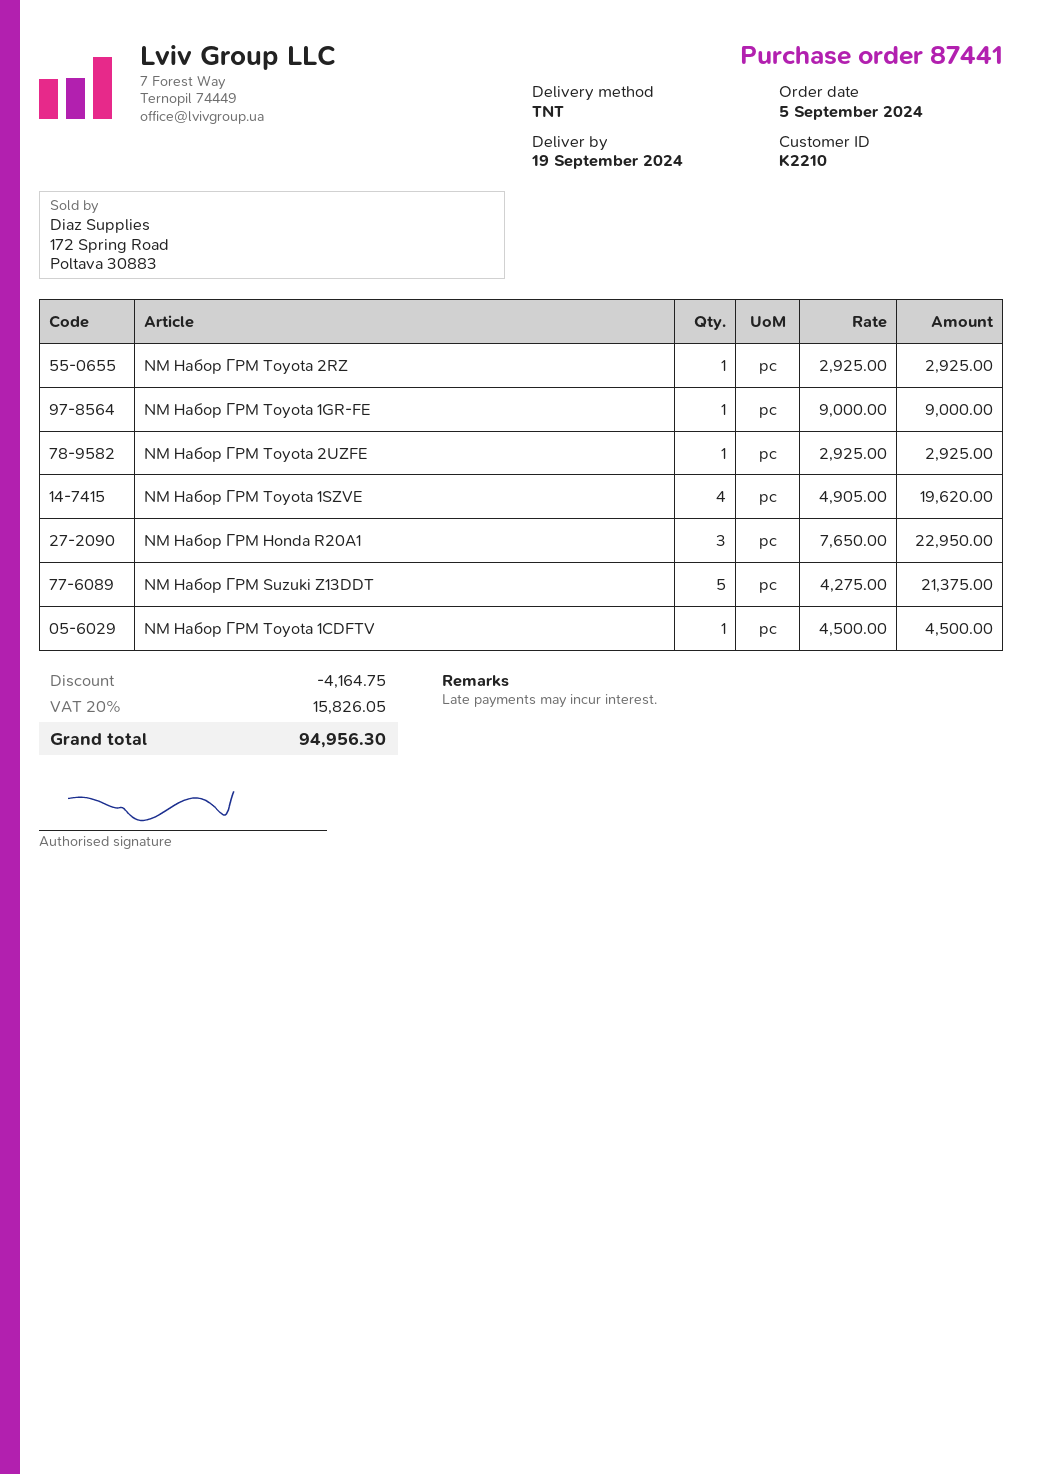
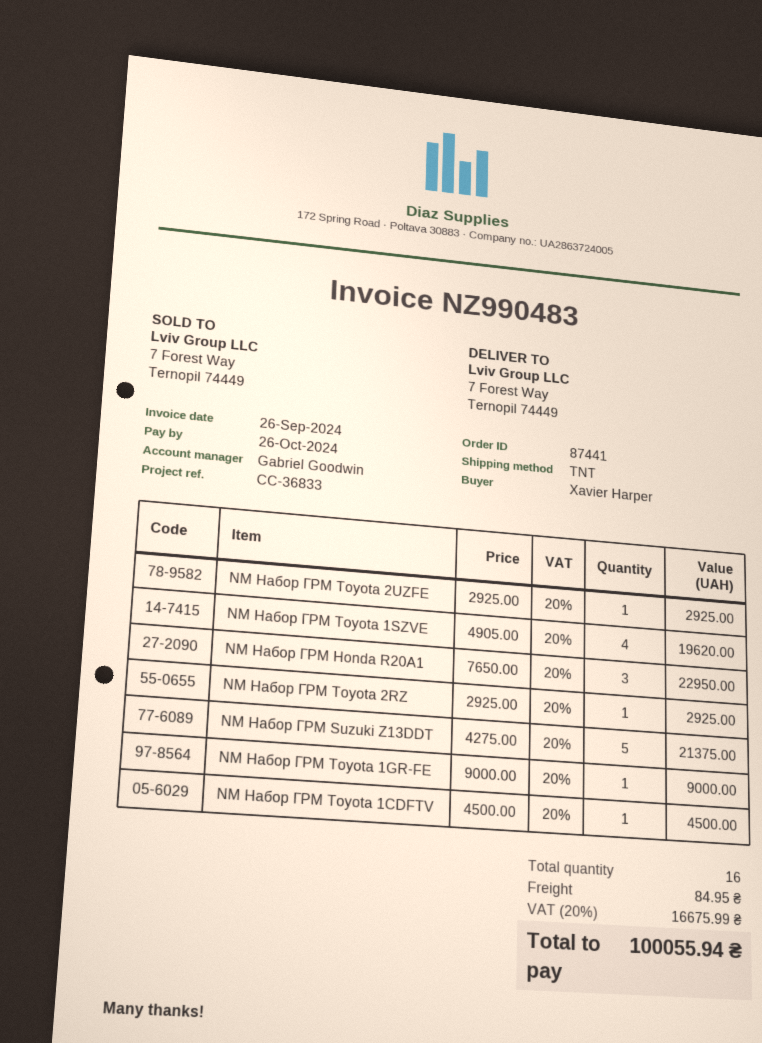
discount: 4164.75 -> none
shipping: none -> 84.95
tax: 20% = 15826.05 -> 20% = 16675.99
total: 94956.30 -> 100055.94

